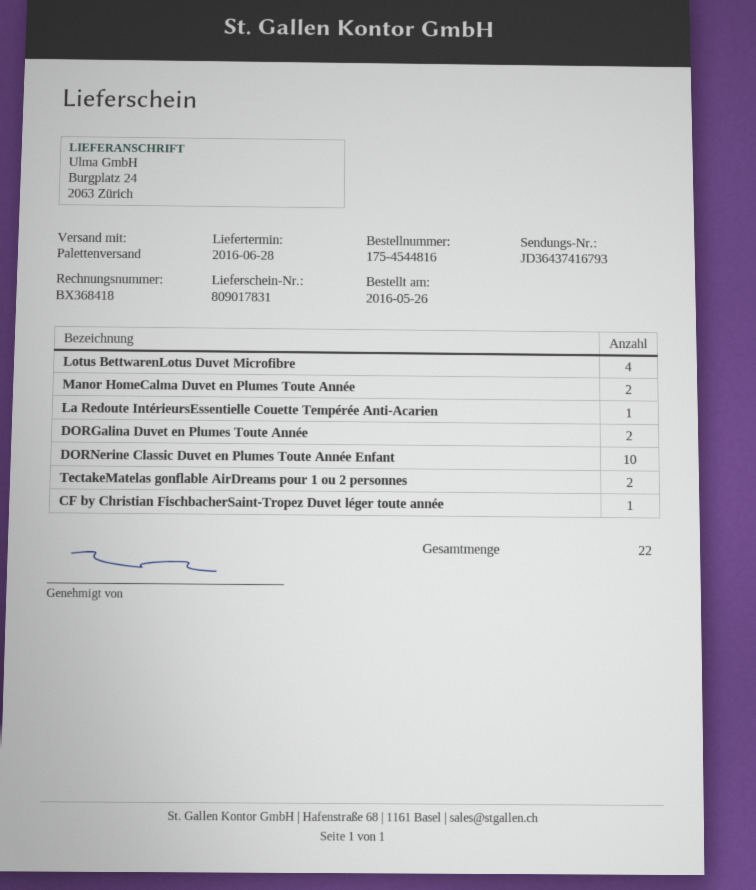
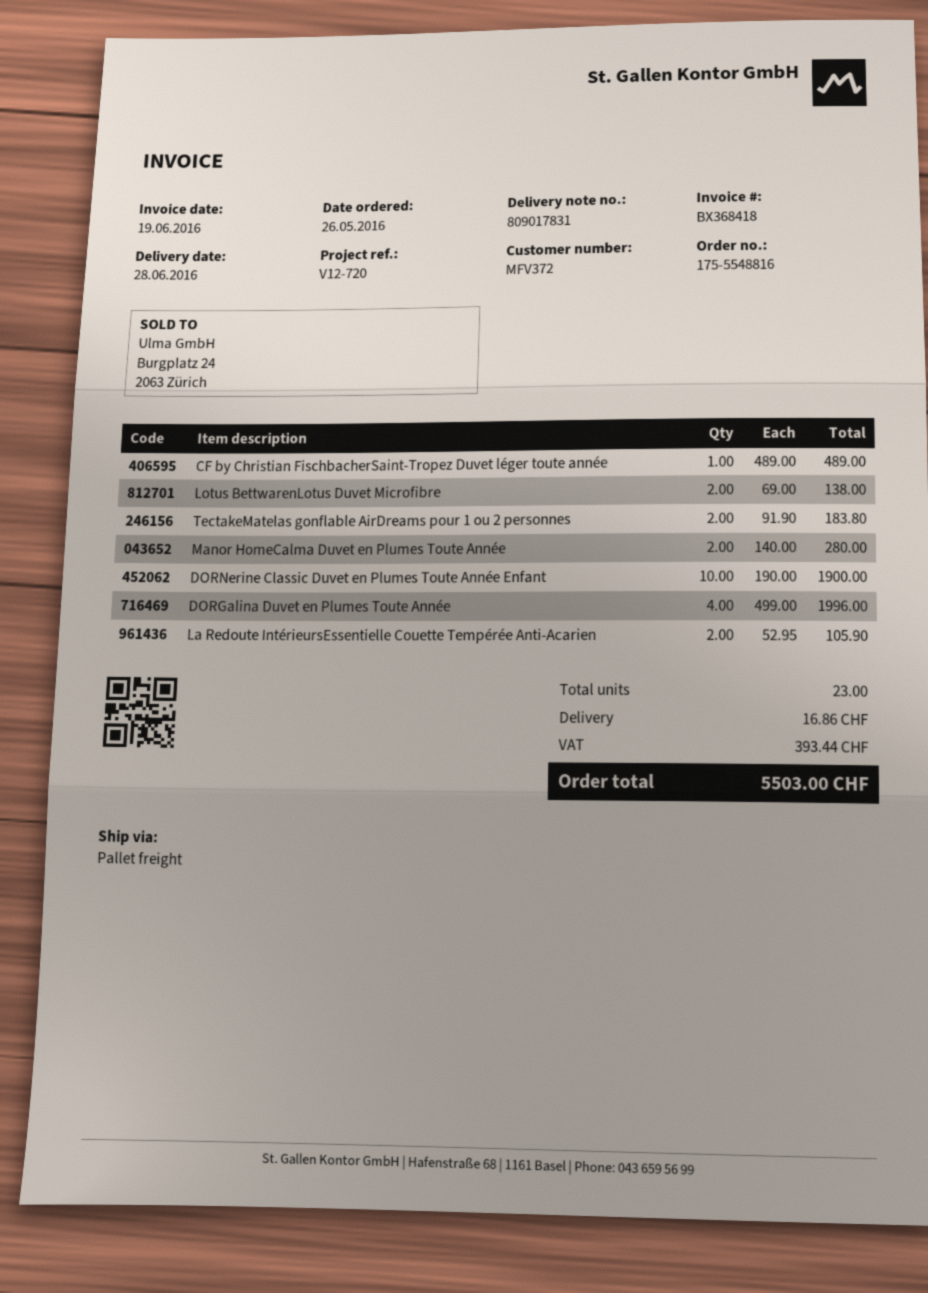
order number: 175-4544816 -> 175-5548816
Lotus BettwarenLotus Duvet Microfibre: 4 -> 2
La Redoute IntérieursEssentielle Couette Tempérée Anti-Acarien: 1 -> 2
DORGalina Duvet en Plumes Toute Année: 2 -> 4
total quantity: 22 -> 23

